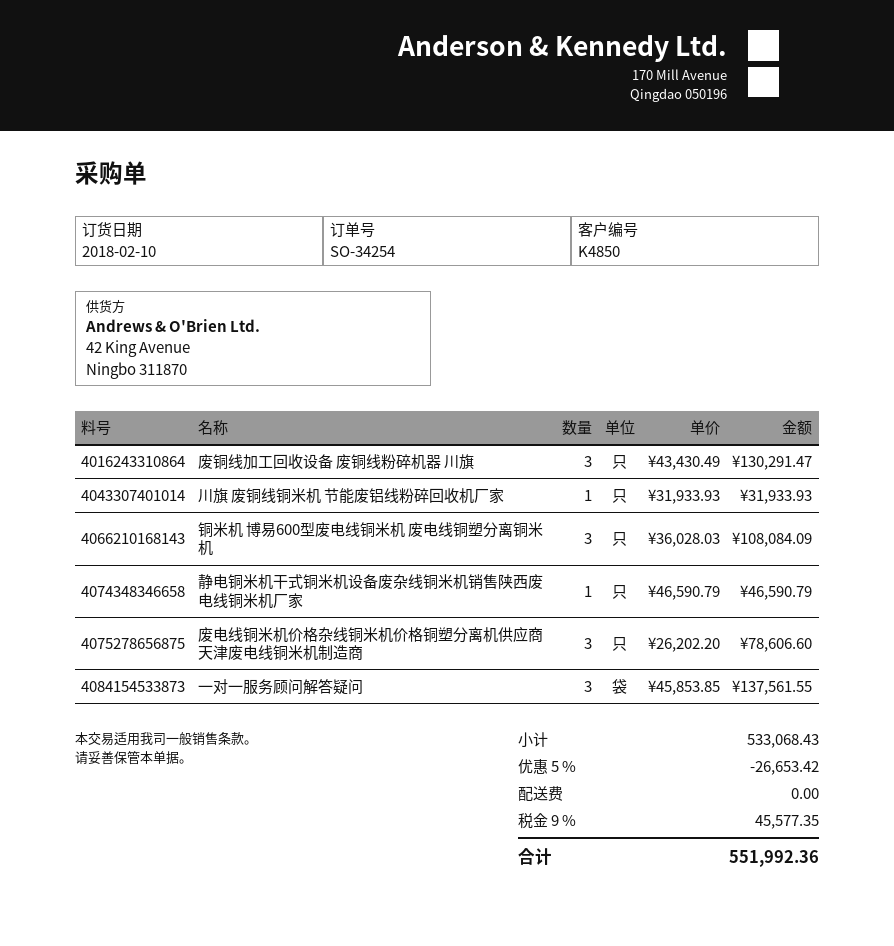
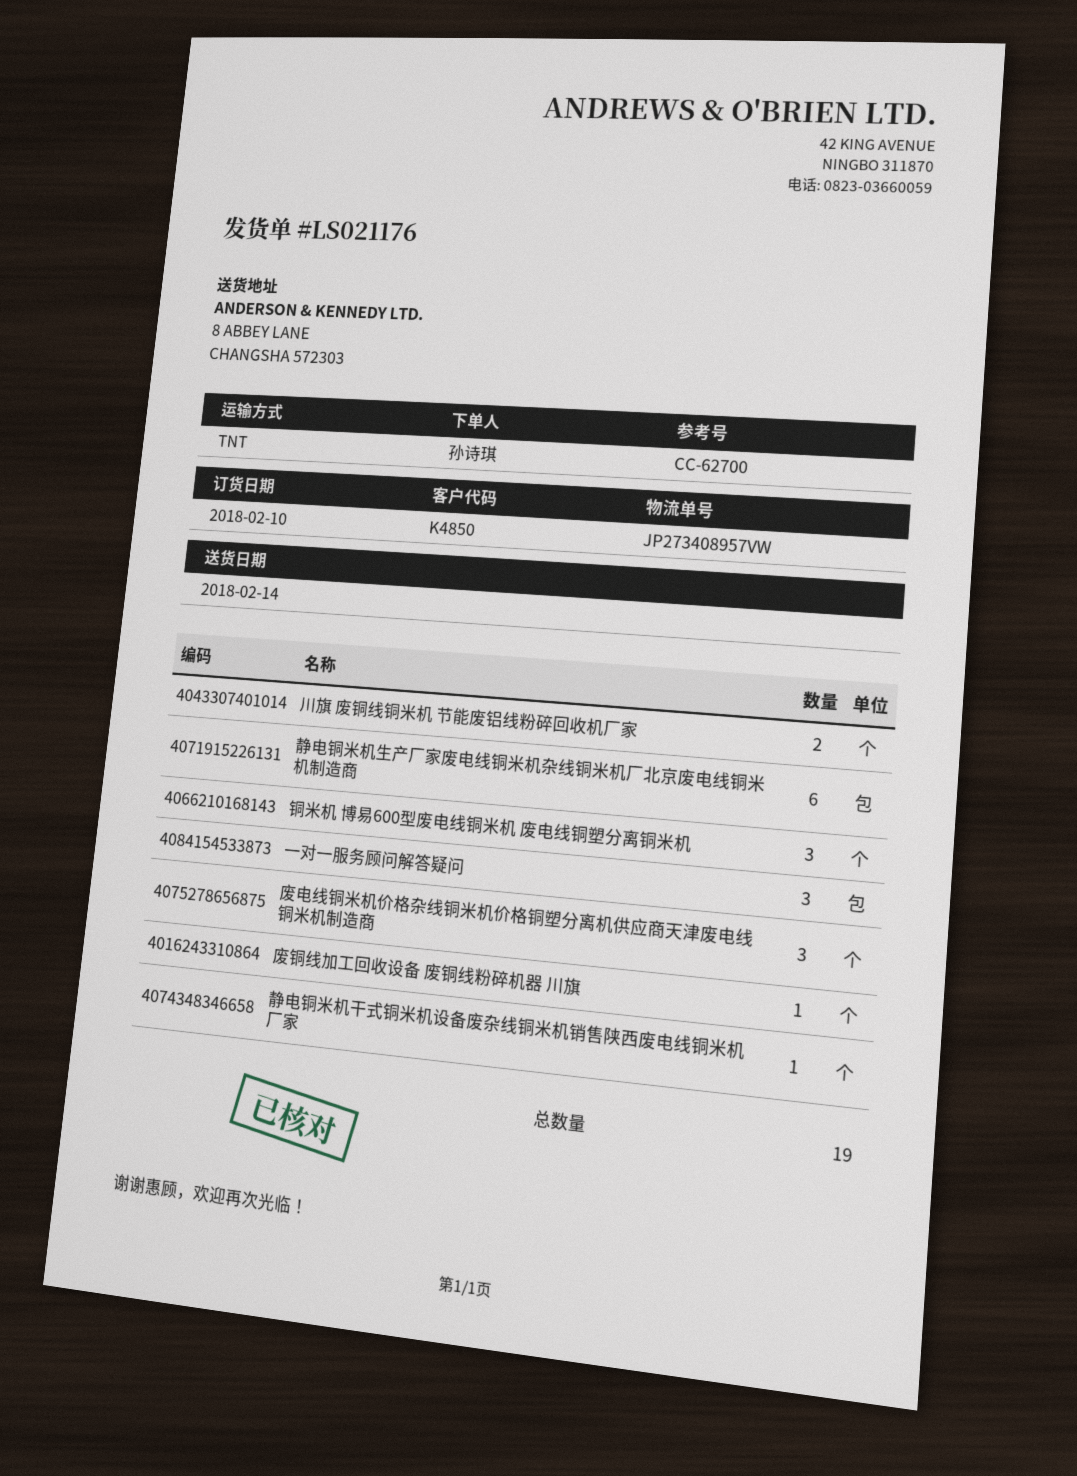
废铜线加工回收设备 废铜线粉碎机器 川旗: 3 -> 1
川旗 废铜线铜米机 节能废铝线粉碎回收机厂家: 1 -> 2
静电铜米机生产厂家废电线铜米机杂线铜米机厂北京废电线铜米机制造商: none -> 6

